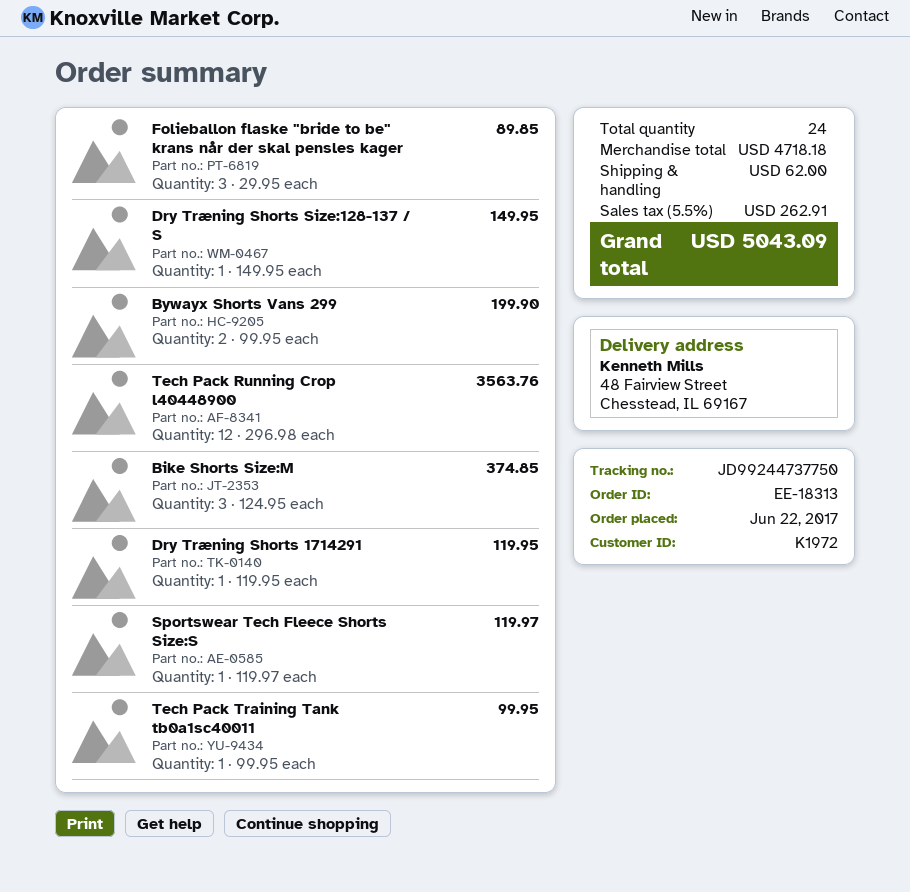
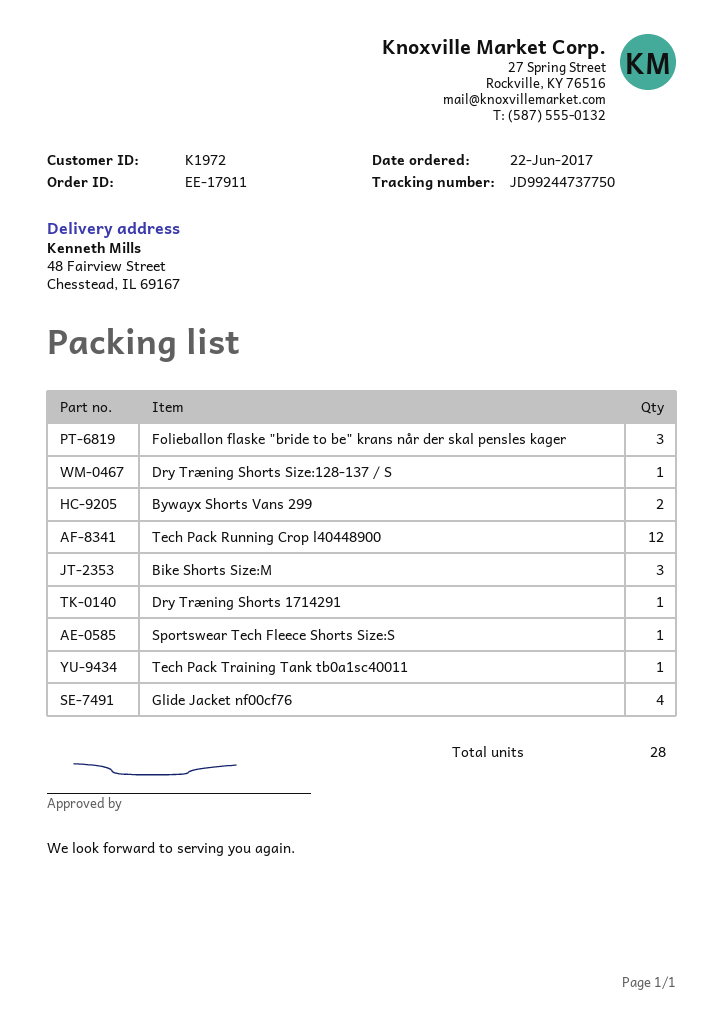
order number: EE-18313 -> EE-17911
Glide Jacket nf00cf76: none -> 4
total quantity: 24 -> 28

